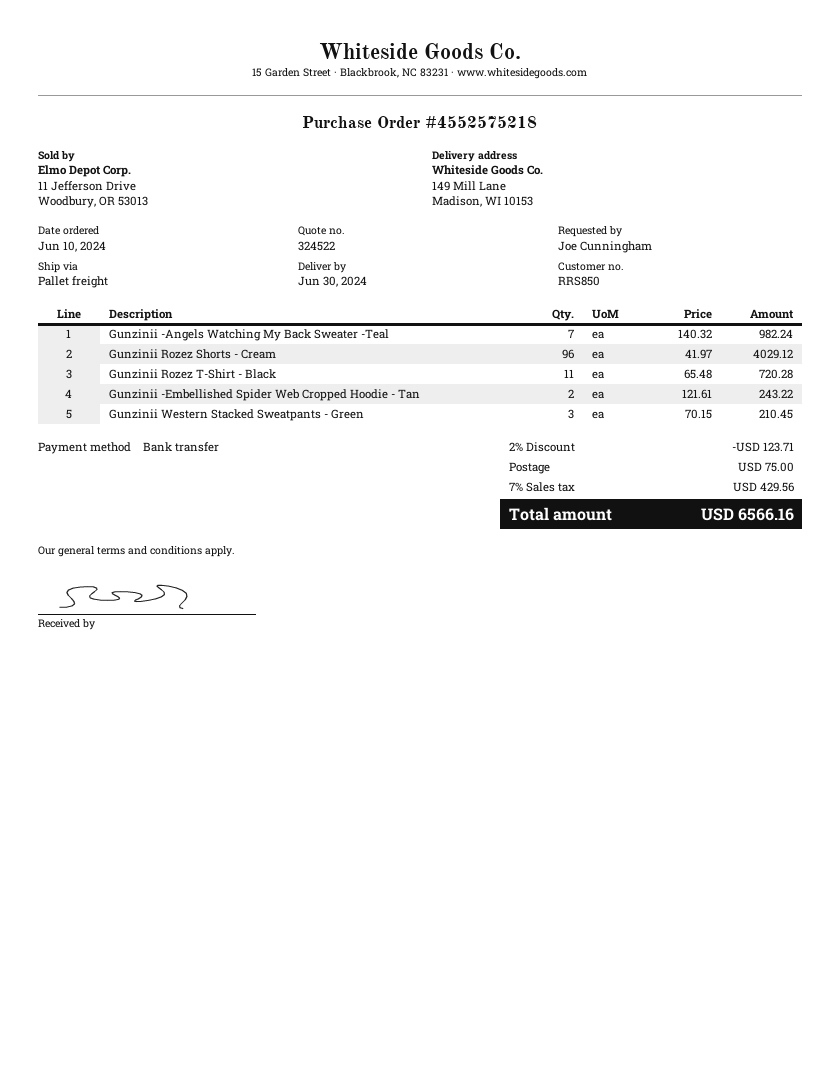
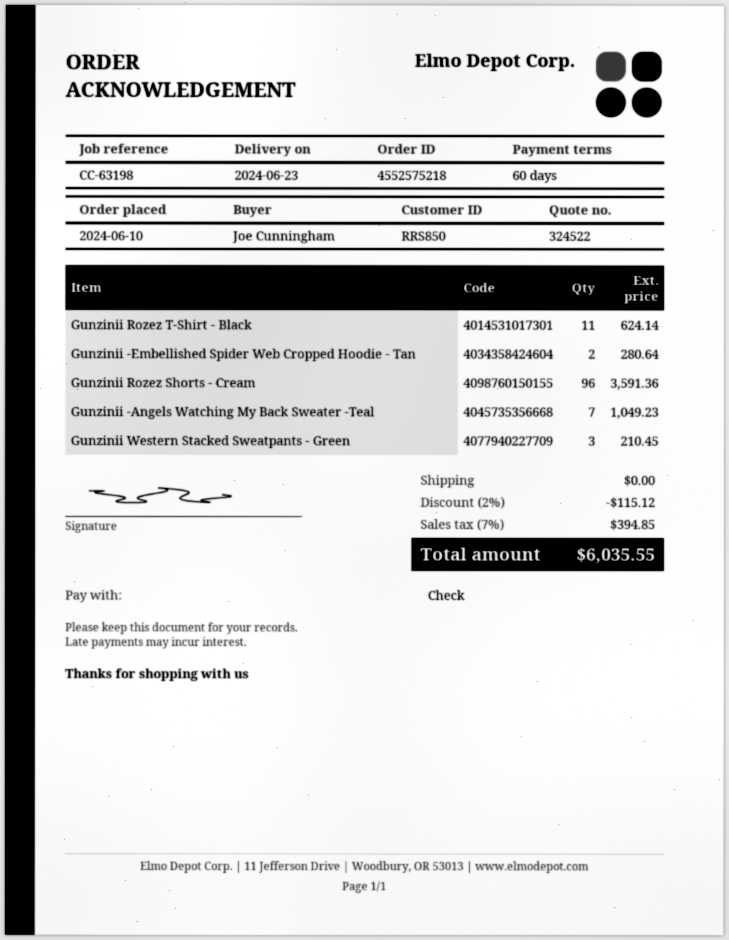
delivery date: 2024-06-30 -> 2024-06-23
payment method: bank transfer -> cheque
Gunzinii -Angels Watching My Back Sweater -Teal: 7 for 982.24 -> 7 for 1049.23
Gunzinii Rozez Shorts - Cream: 96 for 4029.12 -> 96 for 3591.36
Gunzinii Rozez T-Shirt - Black: 11 for 720.28 -> 11 for 624.14
Gunzinii -Embellished Spider Web Cropped Hoodie - Tan: 2 for 243.22 -> 2 for 280.64
discount: 2% = 123.71 -> 2% = 115.12
shipping: 75.00 -> 0.00
tax: 7% = 429.56 -> 7% = 394.85
total: 6566.16 -> 6035.55

